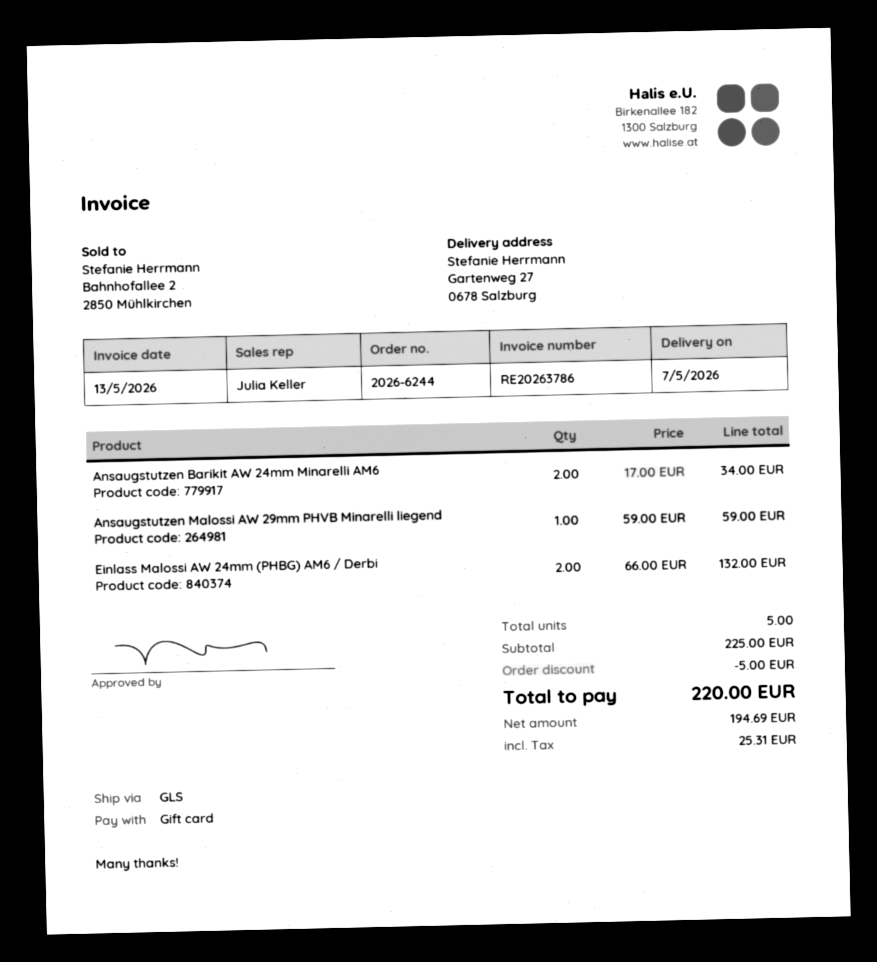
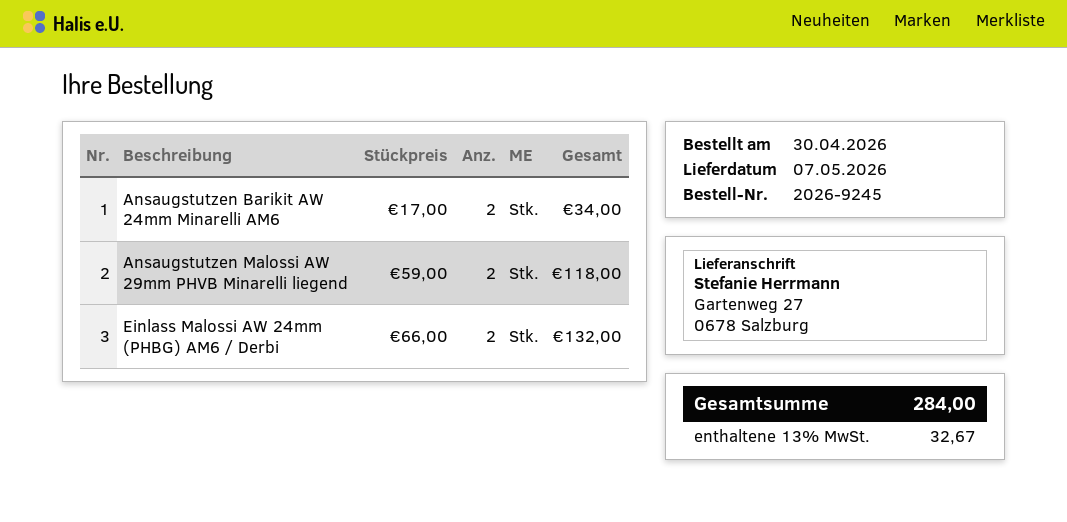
order number: 2026-6244 -> 2026-9245
Ansaugstutzen Malossi AW 29mm PHVB Minarelli liegend: 1 x 59.00 = 59.00 -> 2 x 59.00 = 118.00
discount: 5.00 -> none
tax: 25.31 -> 32.67
total: 220.00 -> 284.00

